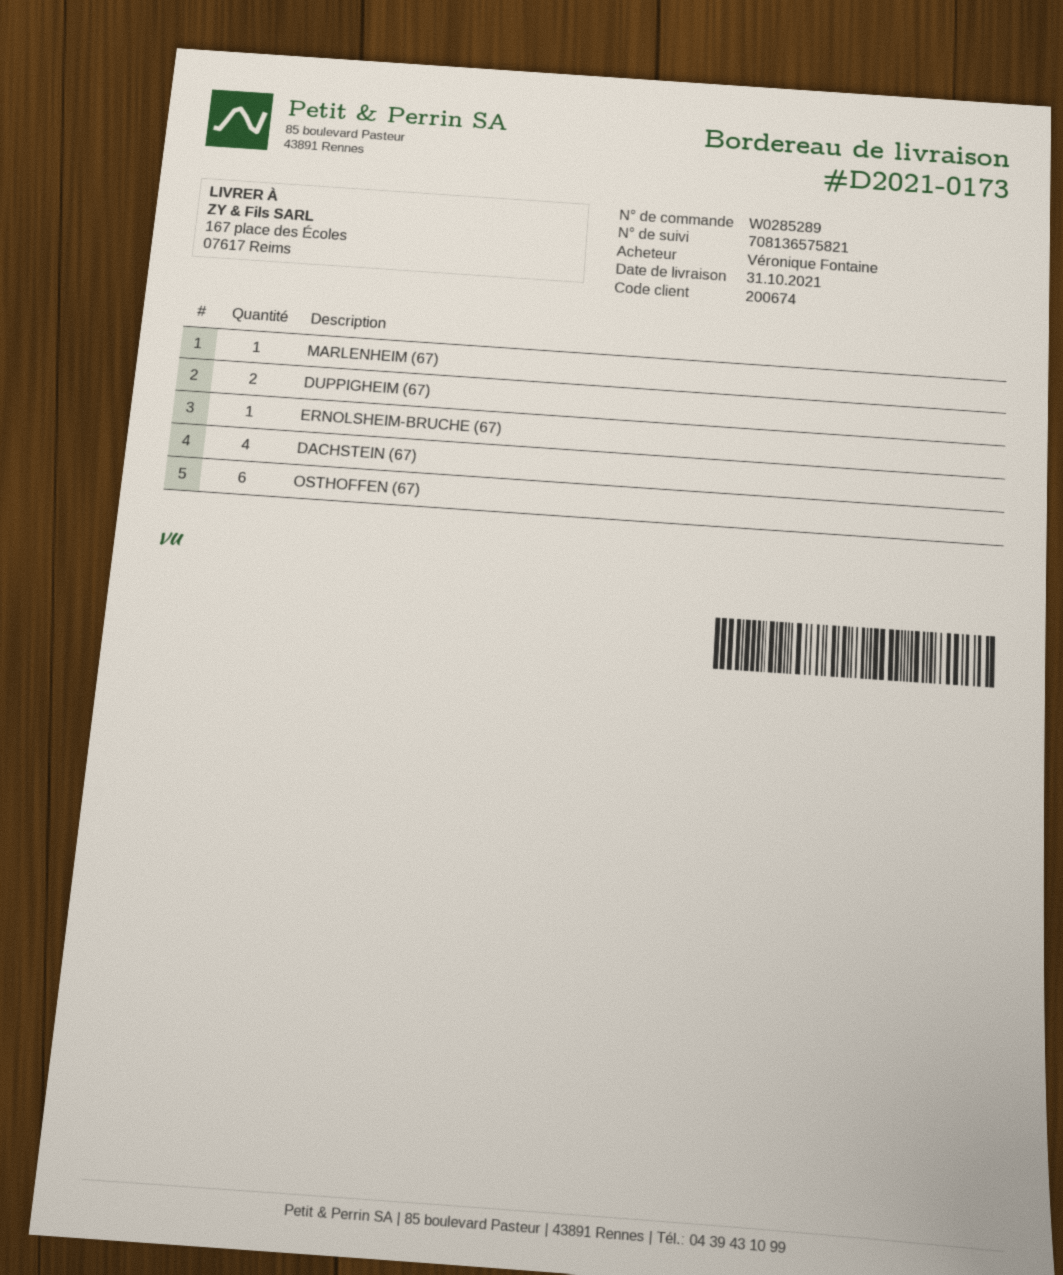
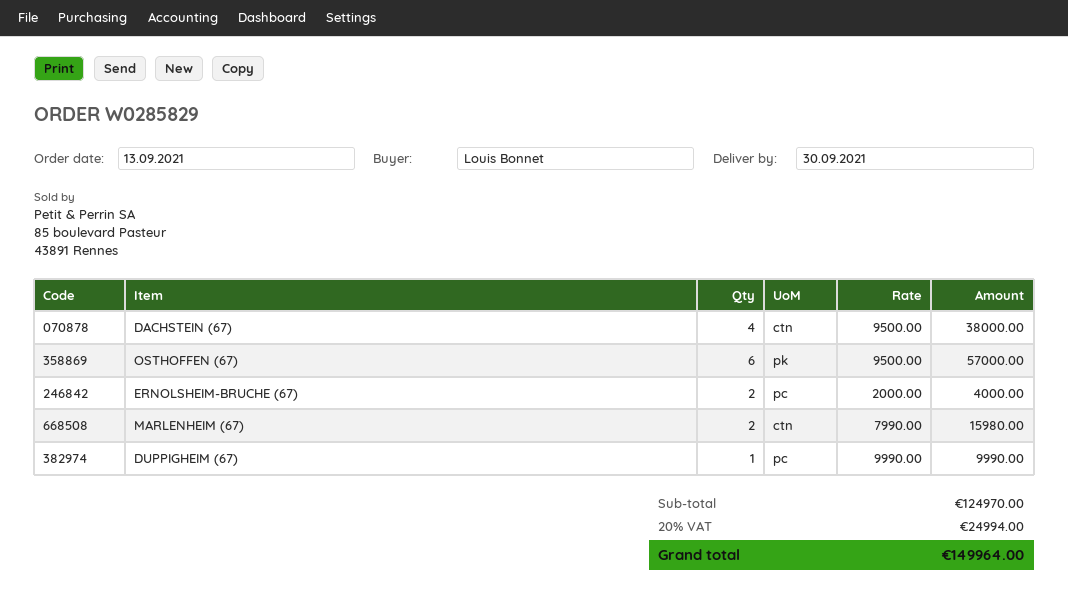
order number: W0285289 -> W0285829
delivery date: 2021-10-31 -> 2021-09-30
ordered by: Véronique Fontaine -> Louis Bonnet
MARLENHEIM (67): 1 -> 2
DUPPIGHEIM (67): 2 -> 1
ERNOLSHEIM-BRUCHE (67): 1 -> 2

